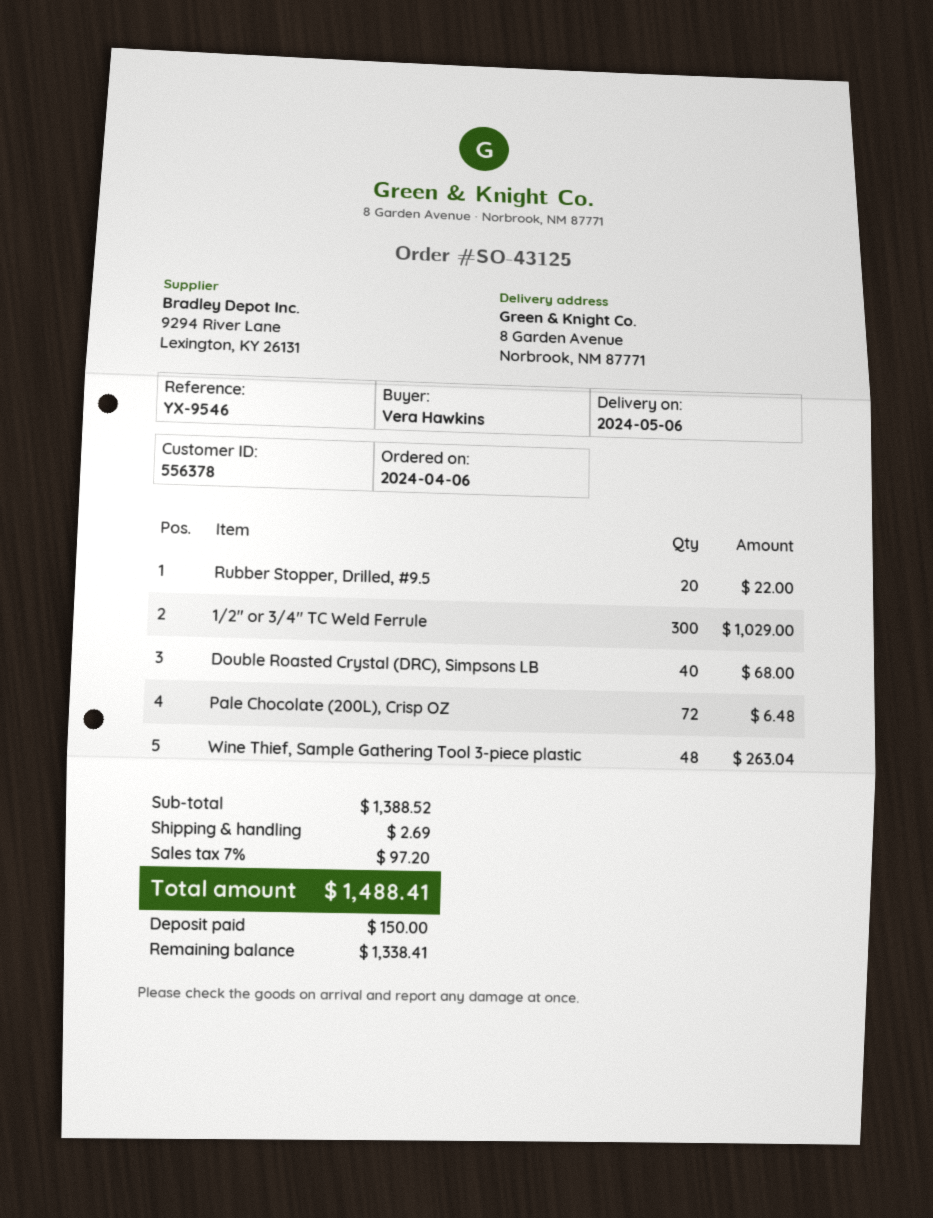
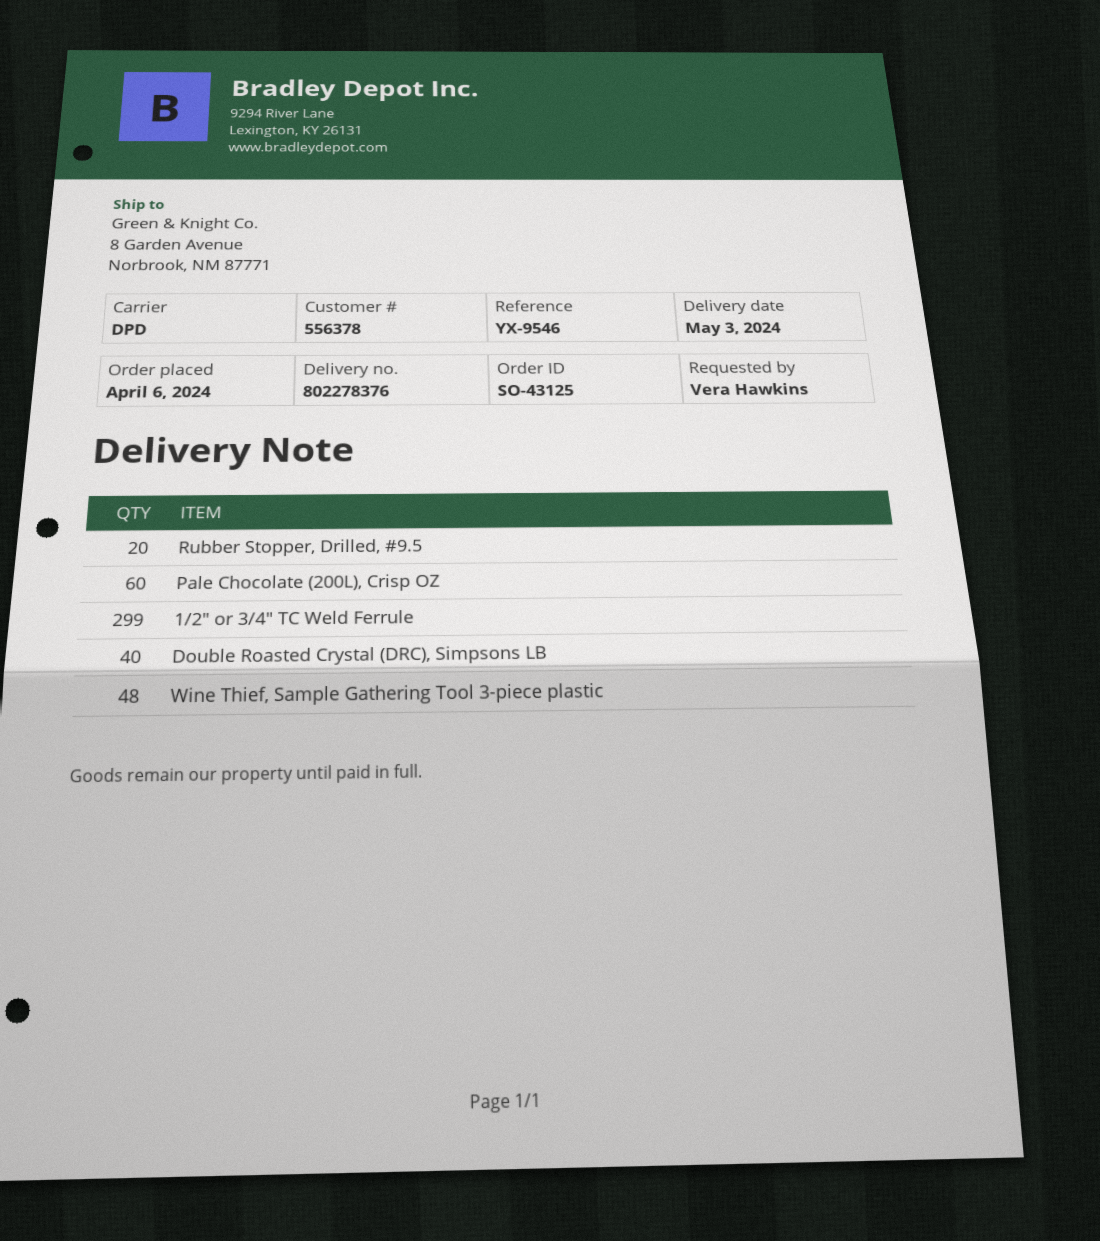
delivery date: 2024-05-06 -> 2024-05-03
1/2" or 3/4" TC Weld Ferrule: 300 -> 299
Pale Chocolate (200L), Crisp OZ: 72 -> 60

